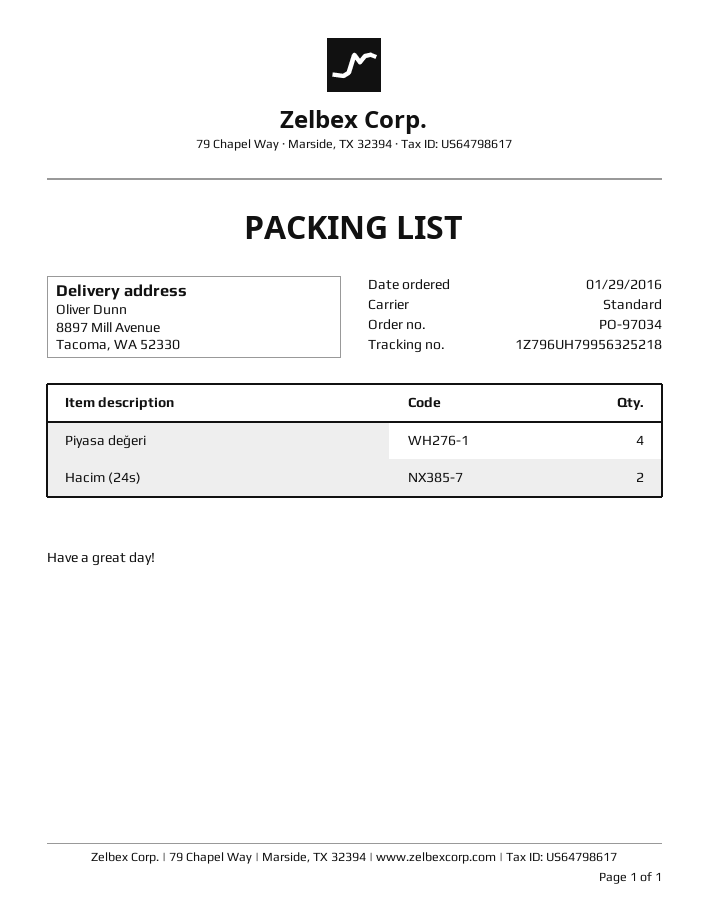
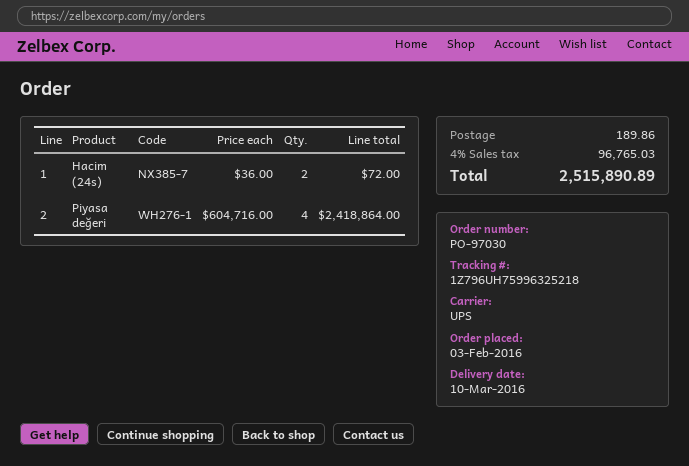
order number: PO-97034 -> PO-97030
order date: 2016-01-29 -> 2016-02-03
shipping method: standard -> UPS
tracking number: 1Z796UH79956325218 -> 1Z796UH75996325218

